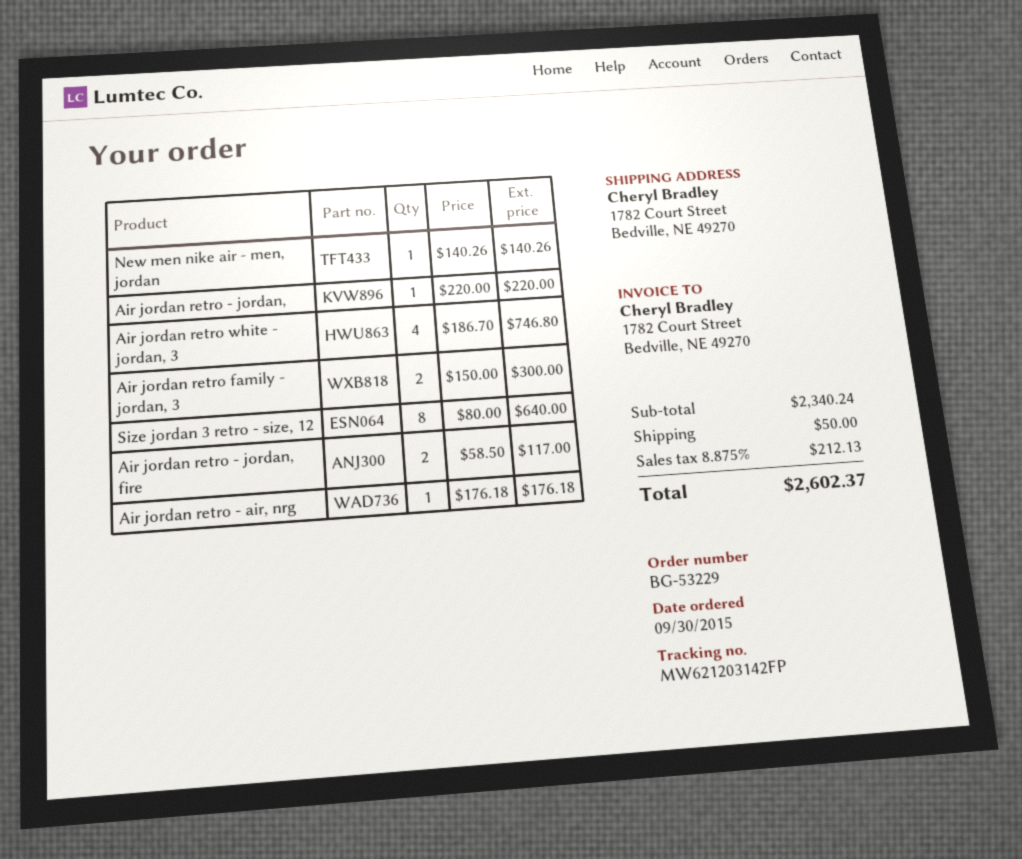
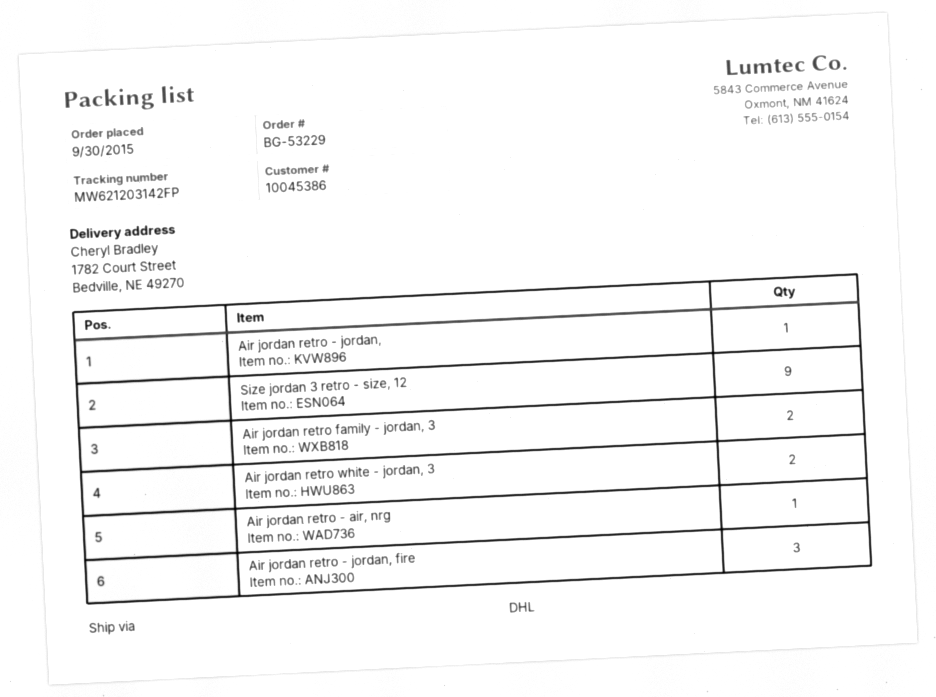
New men nike air - men, jordan: 1 -> none
Air jordan retro white - jordan, 3: 4 -> 2
Size jordan 3 retro - size, 12: 8 -> 9
Air jordan retro - jordan, fire: 2 -> 3

